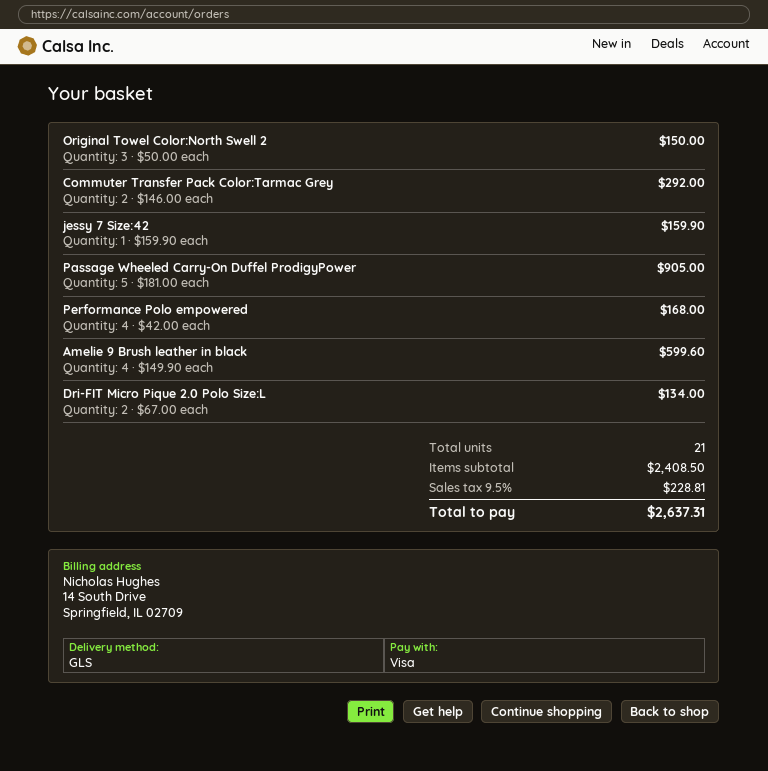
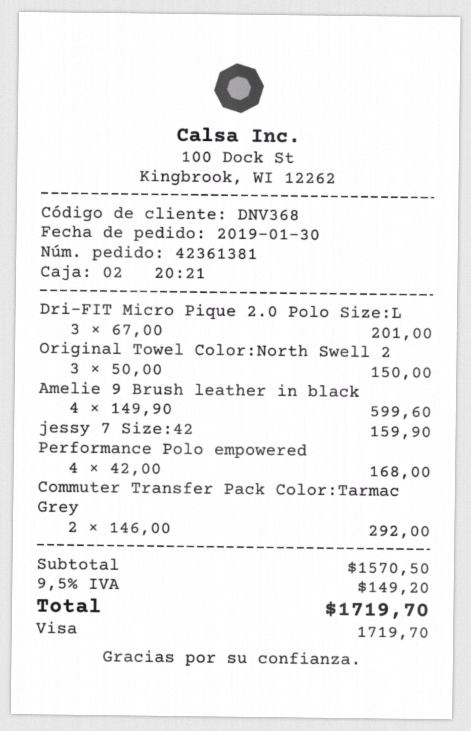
Passage Wheeled Carry-On Duffel ProdigyPower: 5 x 181.00 = 905.00 -> none
Dri-FIT Micro Pique 2.0 Polo Size:L: 2 x 67.00 = 134.00 -> 3 x 67.00 = 201.00
subtotal: 2408.50 -> 1570.50
tax: 9.5% = 228.81 -> 9.5% = 149.20
total: 2637.31 -> 1719.70

